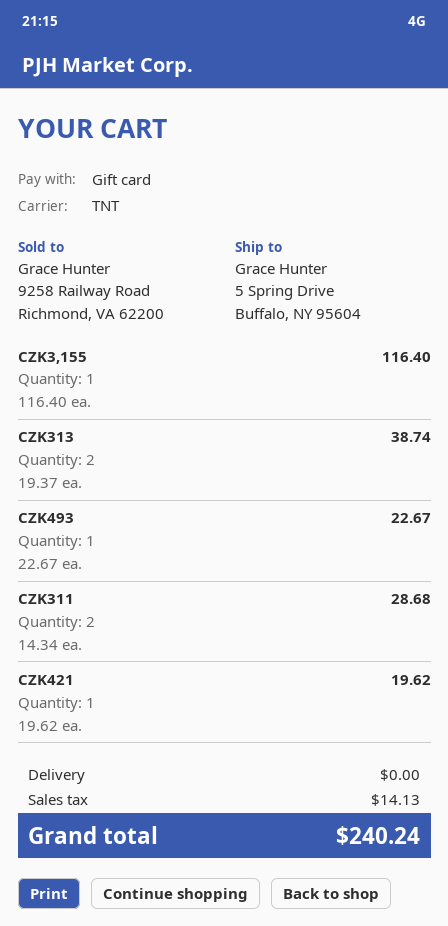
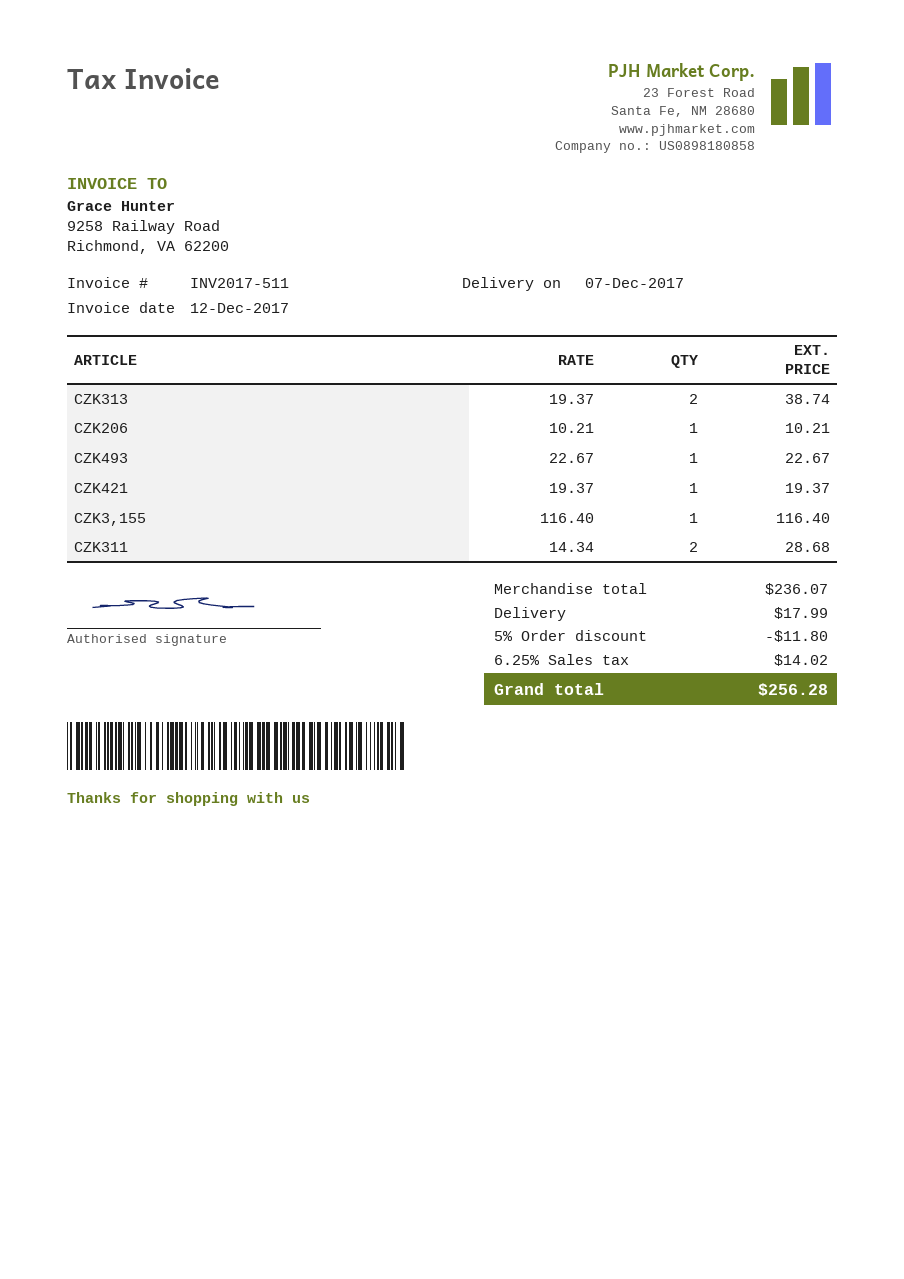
CZK421: 1 x 19.62 = 19.62 -> 1 x 19.37 = 19.37
CZK206: none -> 1 x 10.21 = 10.21
discount: none -> 5% = 11.80
shipping: 0.00 -> 17.99
tax: 14.13 -> 14.02
total: 240.24 -> 256.28

